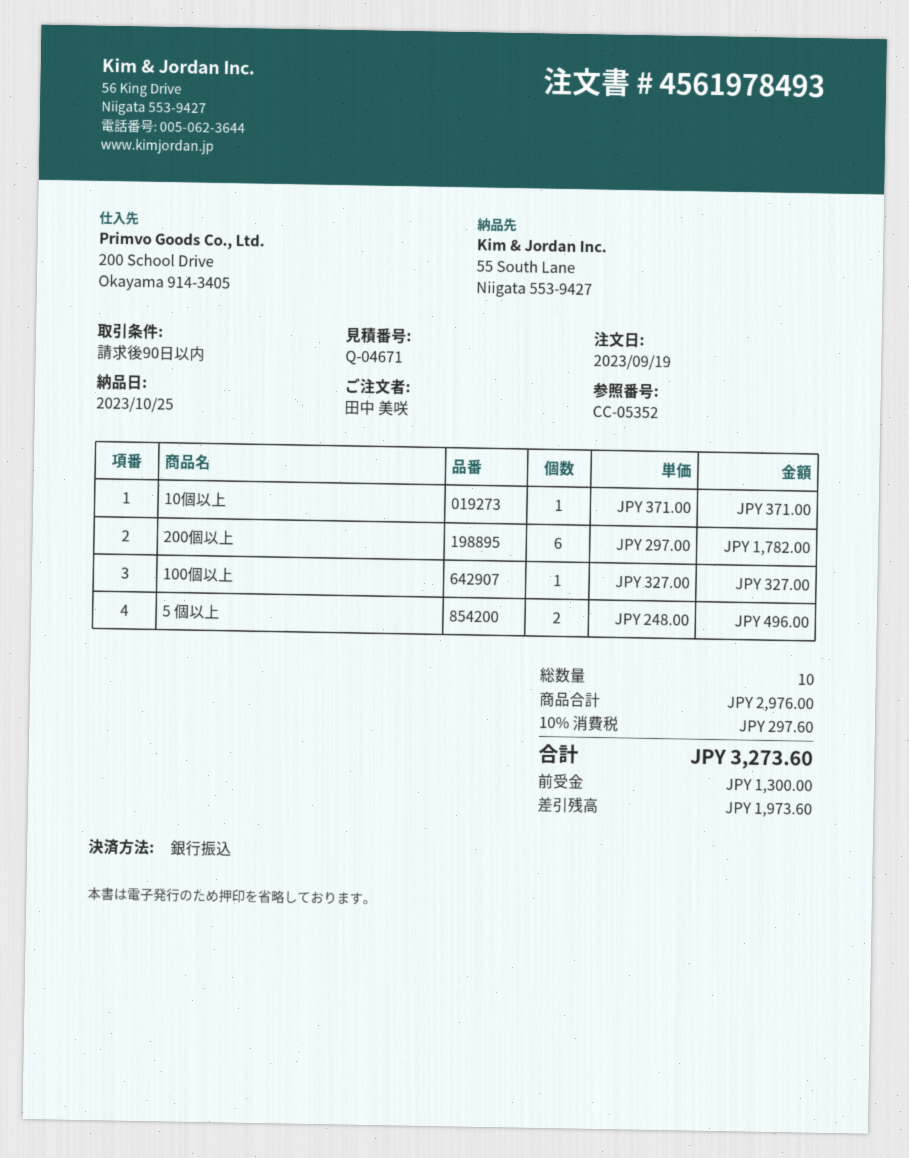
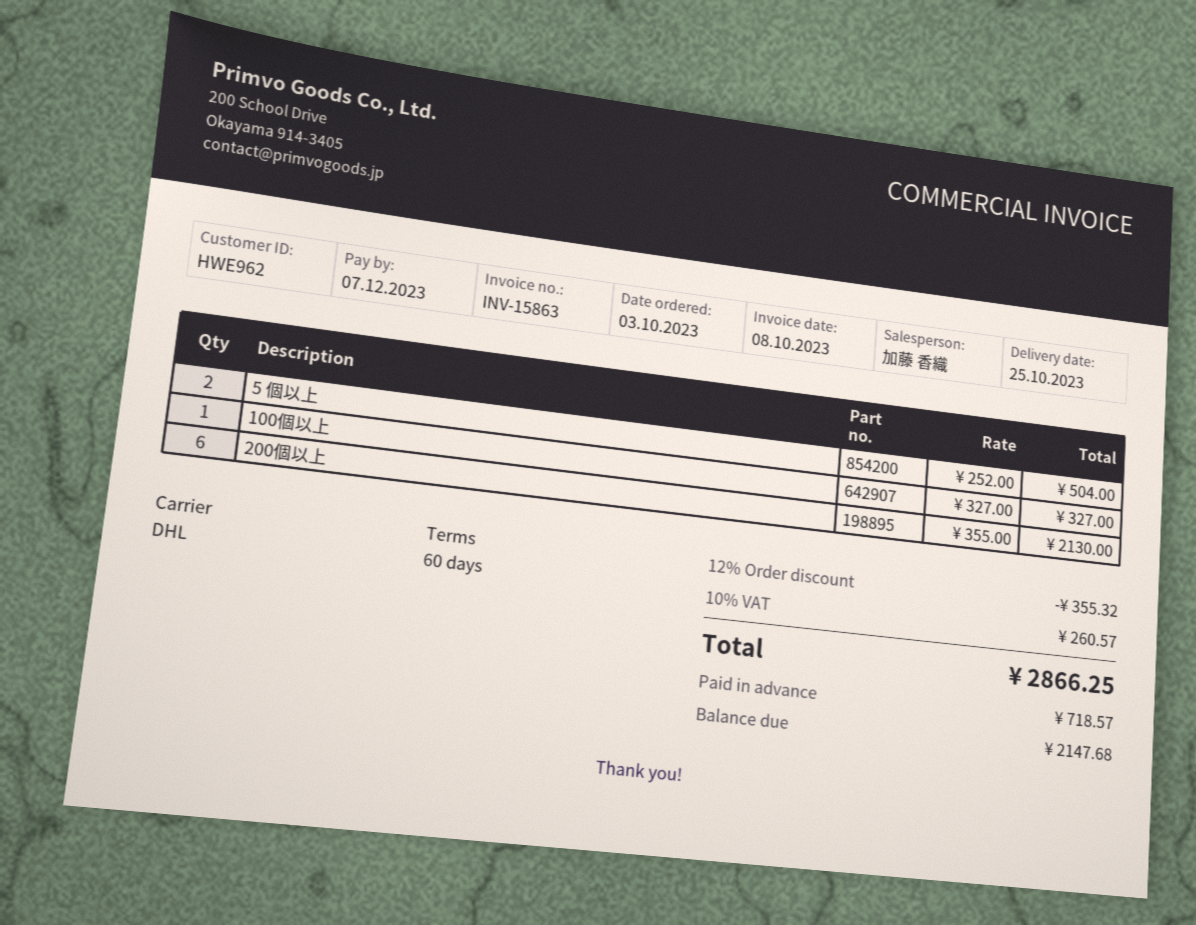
order date: 2023-09-19 -> 2023-10-03
payment terms: 90 days -> 60 days
10個以上: 1 x 371.00 = 371.00 -> none
200個以上: 6 x 297.00 = 1782.00 -> 6 x 355.00 = 2130.00
5 個以上: 2 x 248.00 = 496.00 -> 2 x 252.00 = 504.00
discount: none -> 12% = 355.32
tax: 10% = 297.60 -> 10% = 260.57
total: 3273.60 -> 2866.25
deposit: 1300.00 -> 718.57
balance: 1973.60 -> 2147.68

